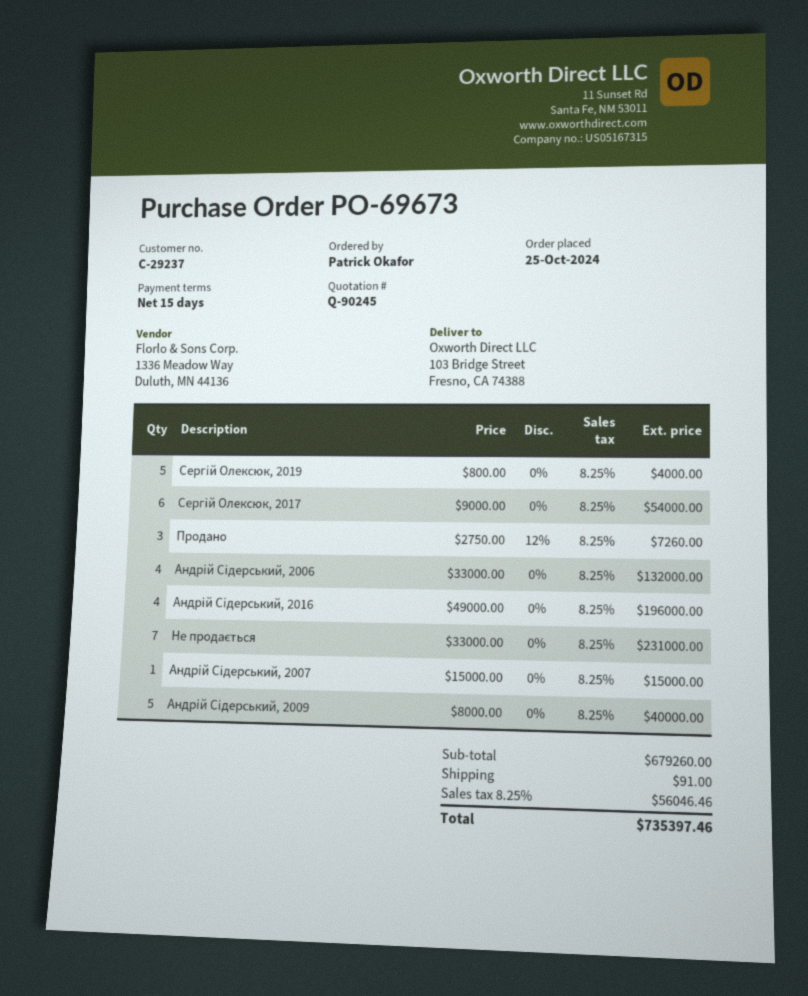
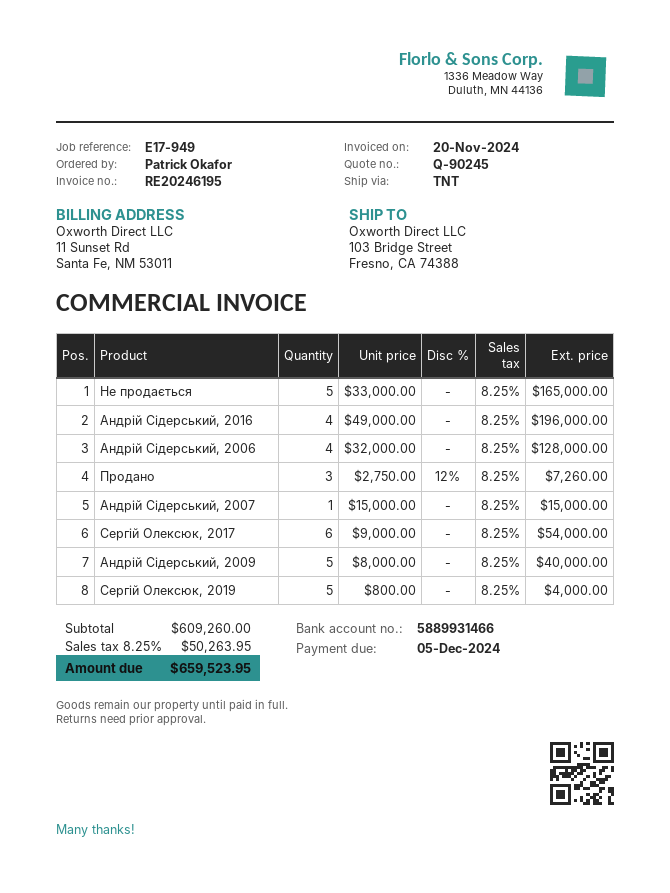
Андрій Сідерський, 2006: 4 x 33000.00 = 132000.00 -> 4 x 32000.00 = 128000.00
Не продається: 7 x 33000.00 = 231000.00 -> 5 x 33000.00 = 165000.00
subtotal: 679260.00 -> 609260.00
shipping: 91.00 -> none
tax: 8.25% = 56046.46 -> 8.25% = 50263.95
total: 735397.46 -> 659523.95

